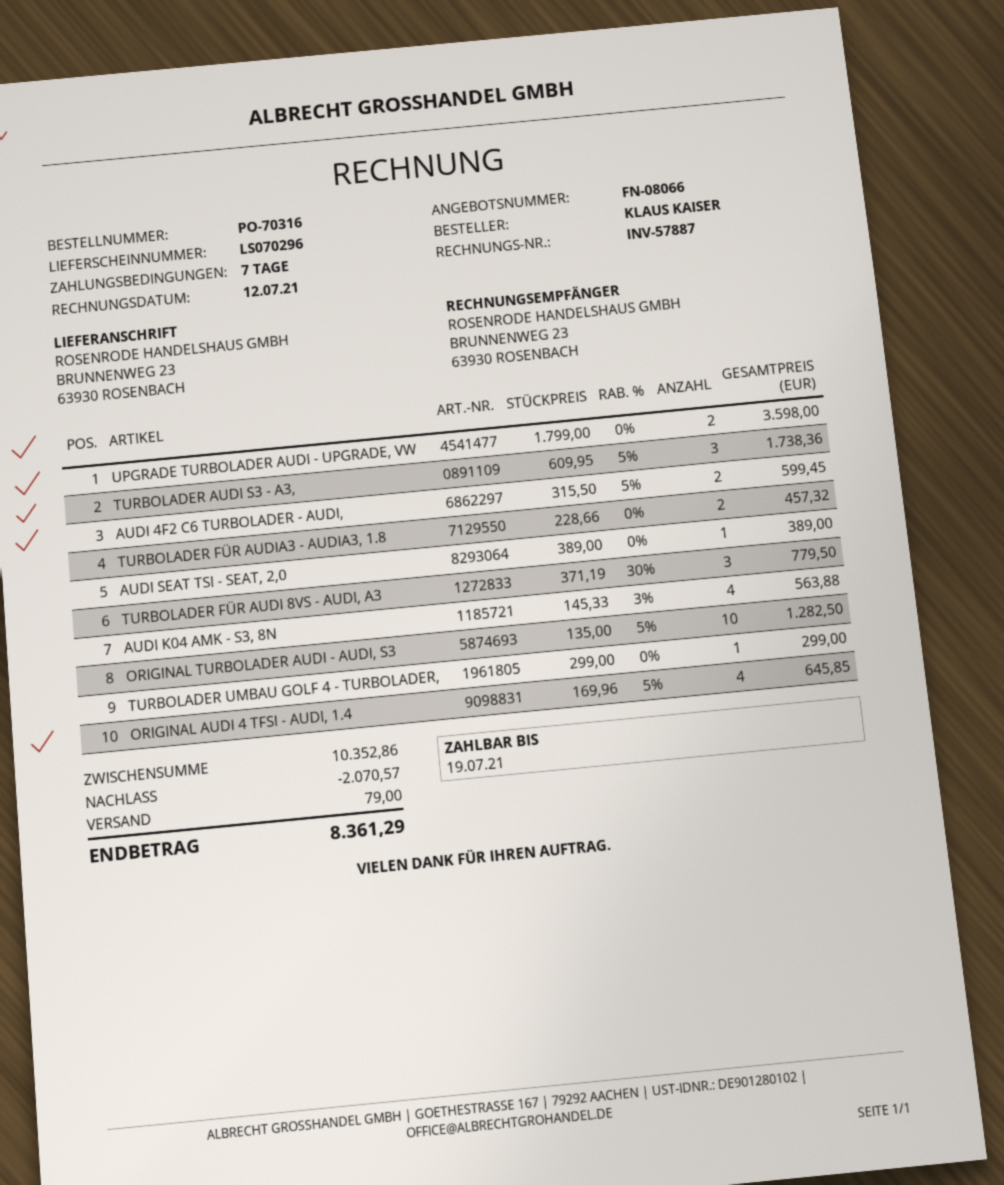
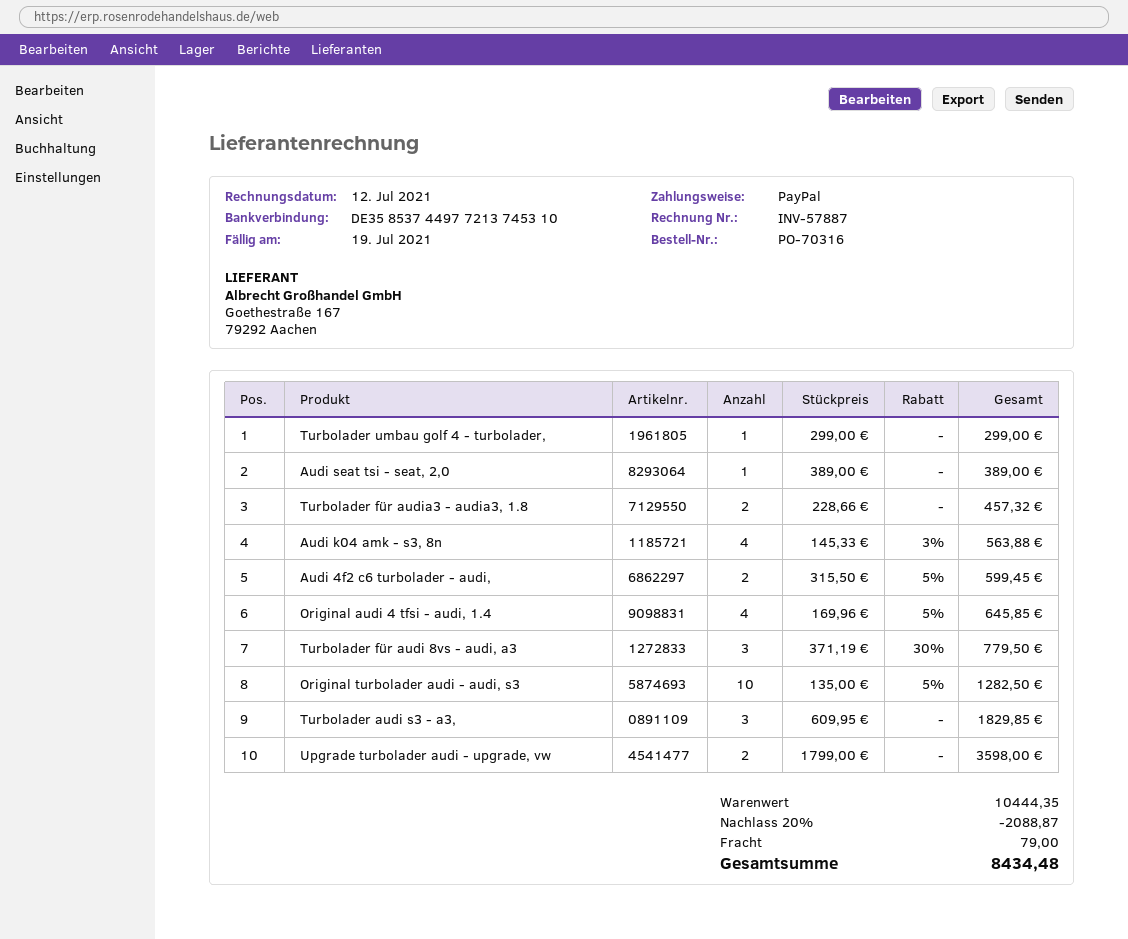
TURBOLADER AUDI S3 - A3,: 3 x 609.95 - 5% = 1738.36 -> 3 x 609.95 = 1829.85
subtotal: 10352.86 -> 10444.35
discount: 2070.57 -> 2088.87
total: 8361.29 -> 8434.48

